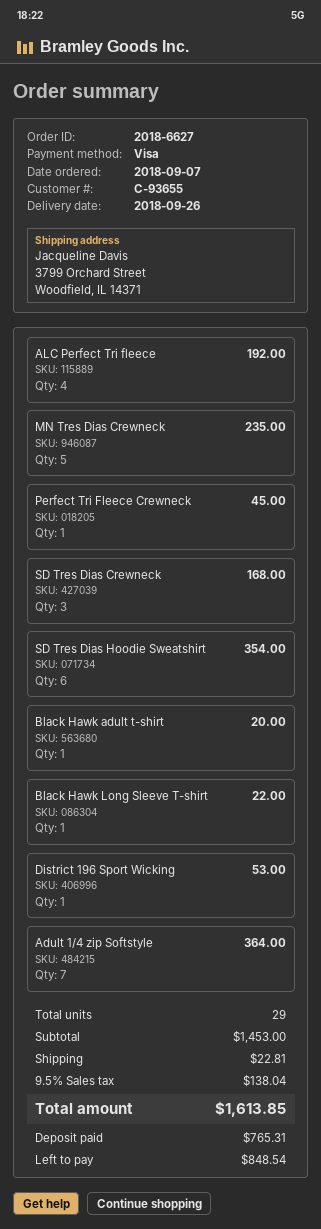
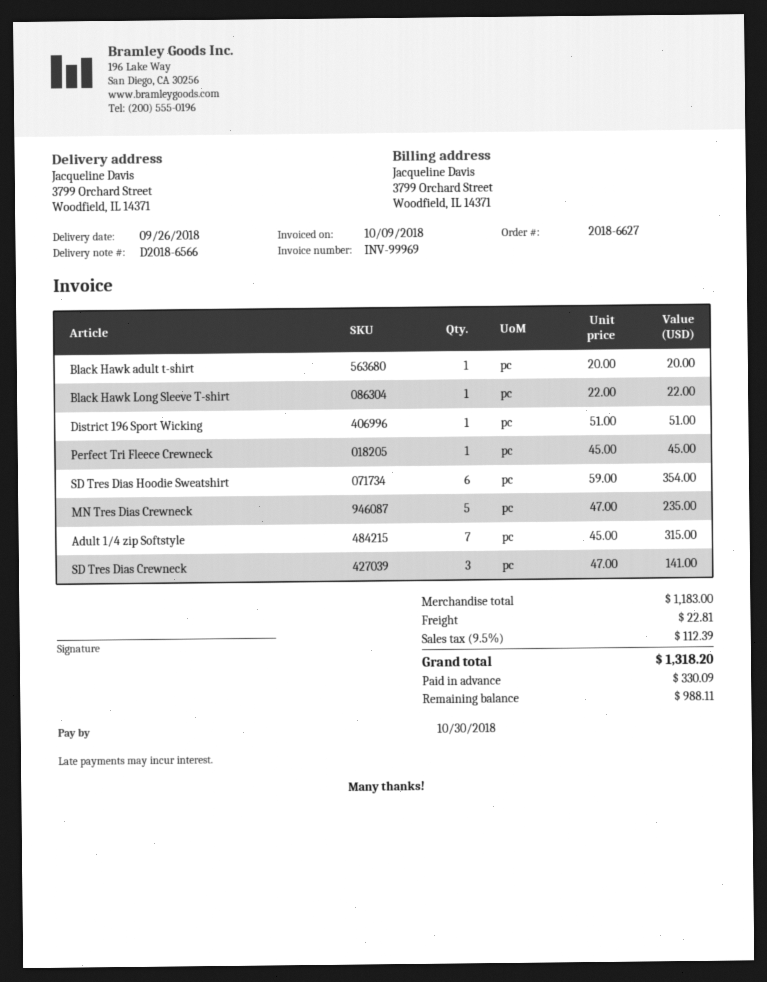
ALC Perfect Tri fleece: 4 for 192.00 -> none
SD Tres Dias Crewneck: 3 for 168.00 -> 3 for 141.00
District 196 Sport Wicking: 1 for 53.00 -> 1 for 51.00
Adult 1/4 zip Softstyle: 7 for 364.00 -> 7 for 315.00
subtotal: 1453.00 -> 1183.00
tax: 9.5% = 138.04 -> 9.5% = 112.39
total: 1613.85 -> 1318.20
deposit: 765.31 -> 330.09
balance: 848.54 -> 988.11

